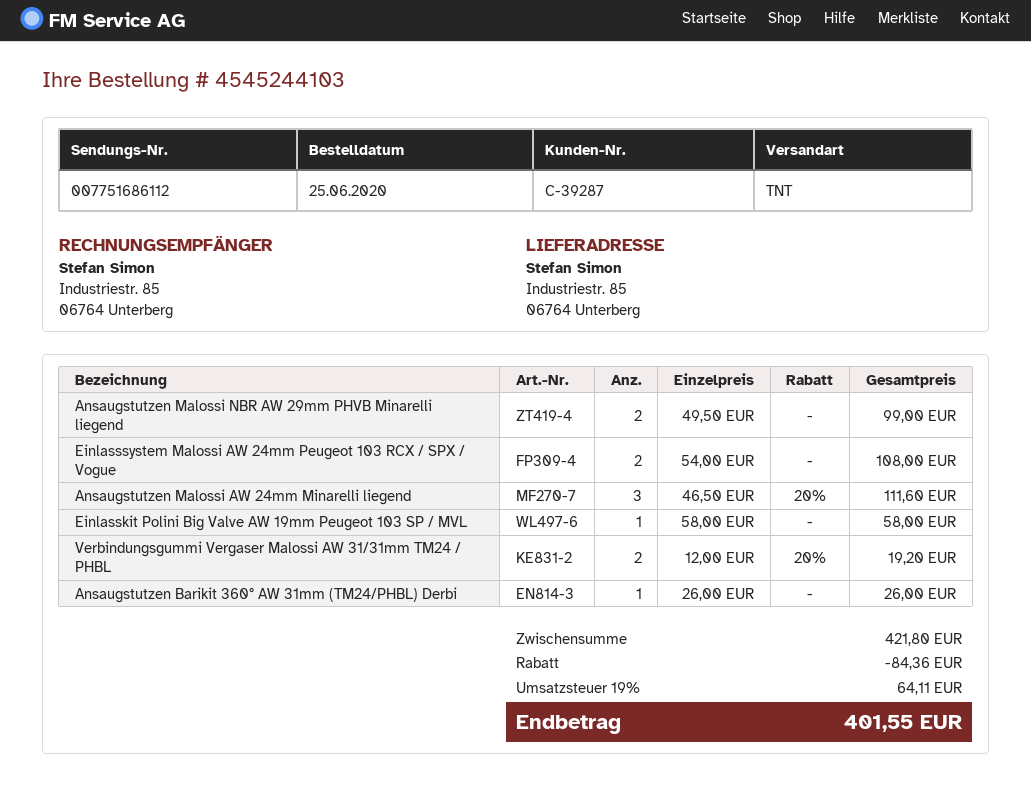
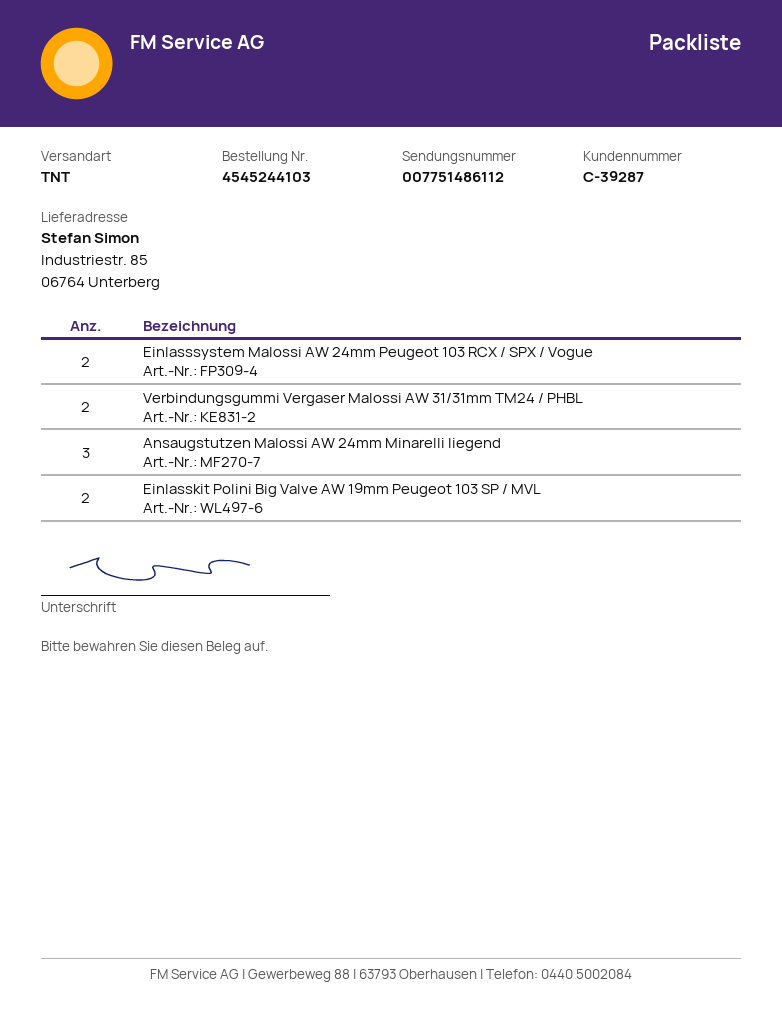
tracking number: 007751686112 -> 007751486112
Ansaugstutzen Malossi NBR AW 29mm PHVB Minarelli liegend: 2 -> none
Einlasskit Polini Big Valve AW 19mm Peugeot 103 SP / MVL: 1 -> 2
Ansaugstutzen Barikit 360° AW 31mm (TM24/PHBL) Derbi: 1 -> none

